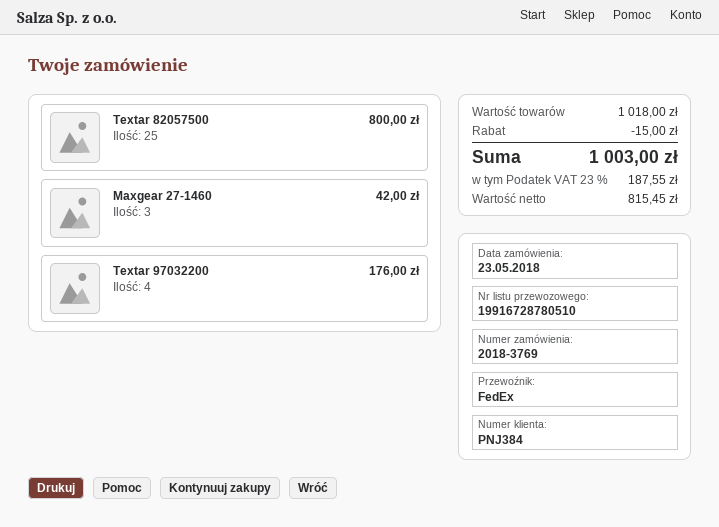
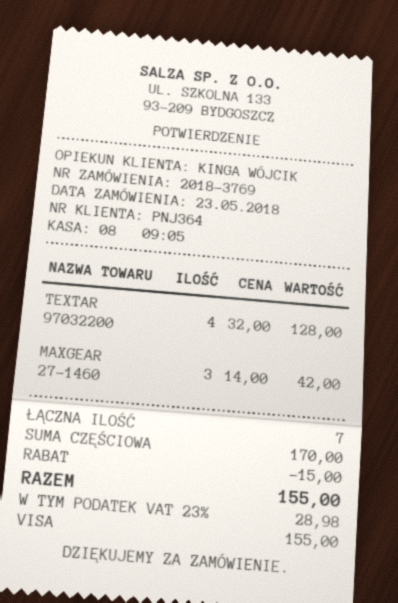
customer number: PNJ384 -> PNJ364
Textar 82057500: 25 for 800.00 -> none
Textar 97032200: 4 for 176.00 -> 4 for 128.00
subtotal: 1018.00 -> 170.00
tax: 23% = 187.55 -> 23% = 28.98
total: 1003.00 -> 155.00

